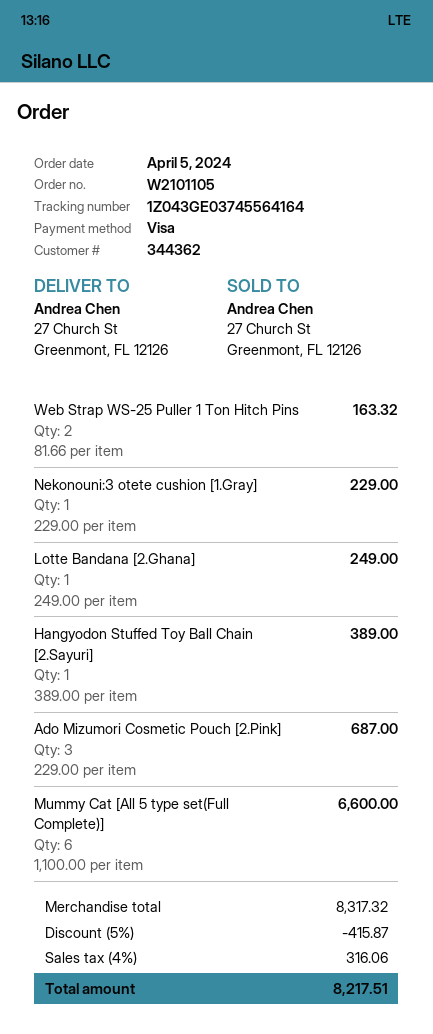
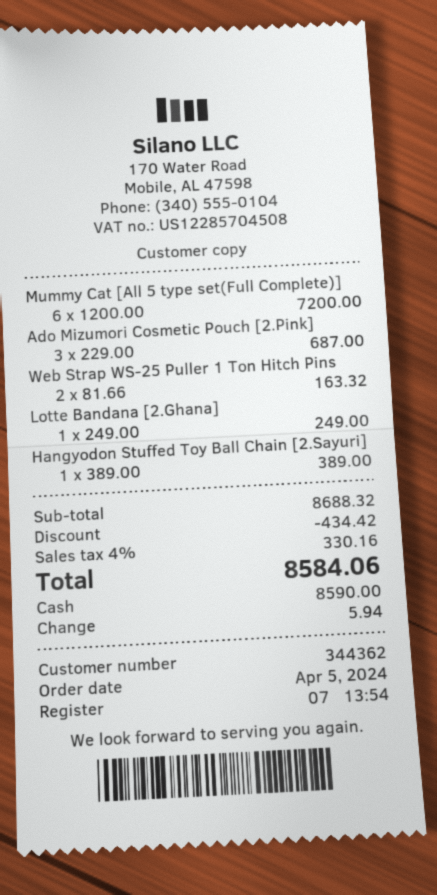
payment method: Visa -> cash
Nekonouni:3 otete cushion [1.Gray]: 1 x 229.00 = 229.00 -> none
Mummy Cat [All 5 type set(Full Complete)]: 6 x 1100.00 = 6600.00 -> 6 x 1200.00 = 7200.00
subtotal: 8317.32 -> 8688.32
discount: 415.87 -> 434.42
tax: 4% = 316.06 -> 4% = 330.16
total: 8217.51 -> 8584.06

